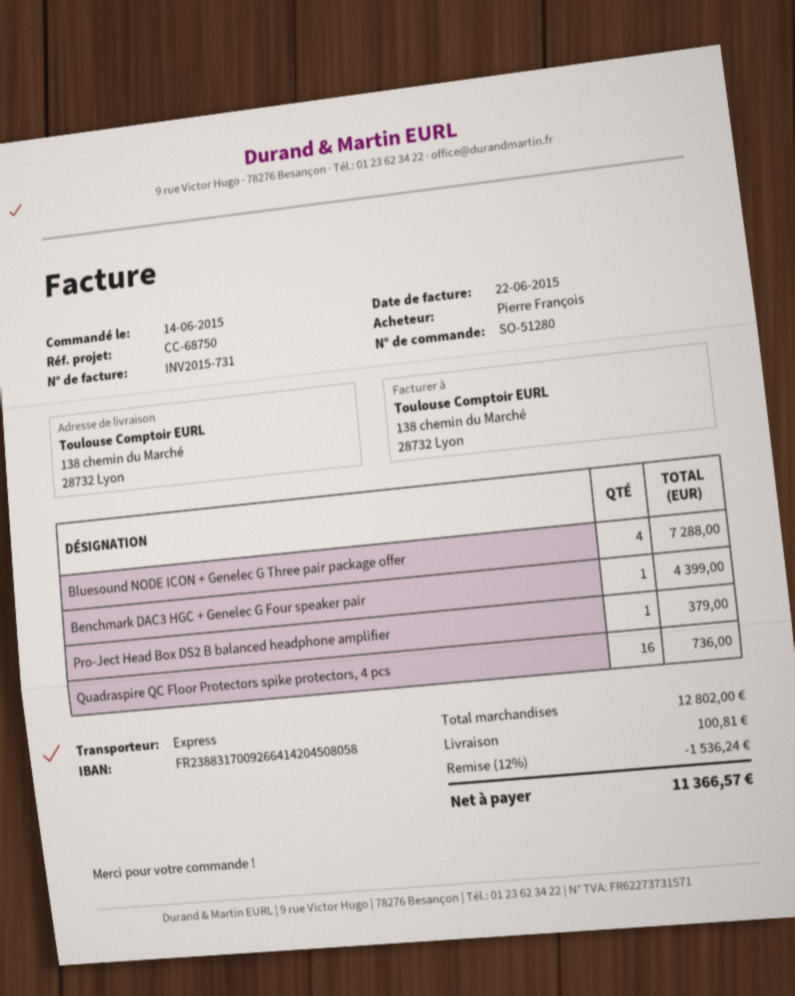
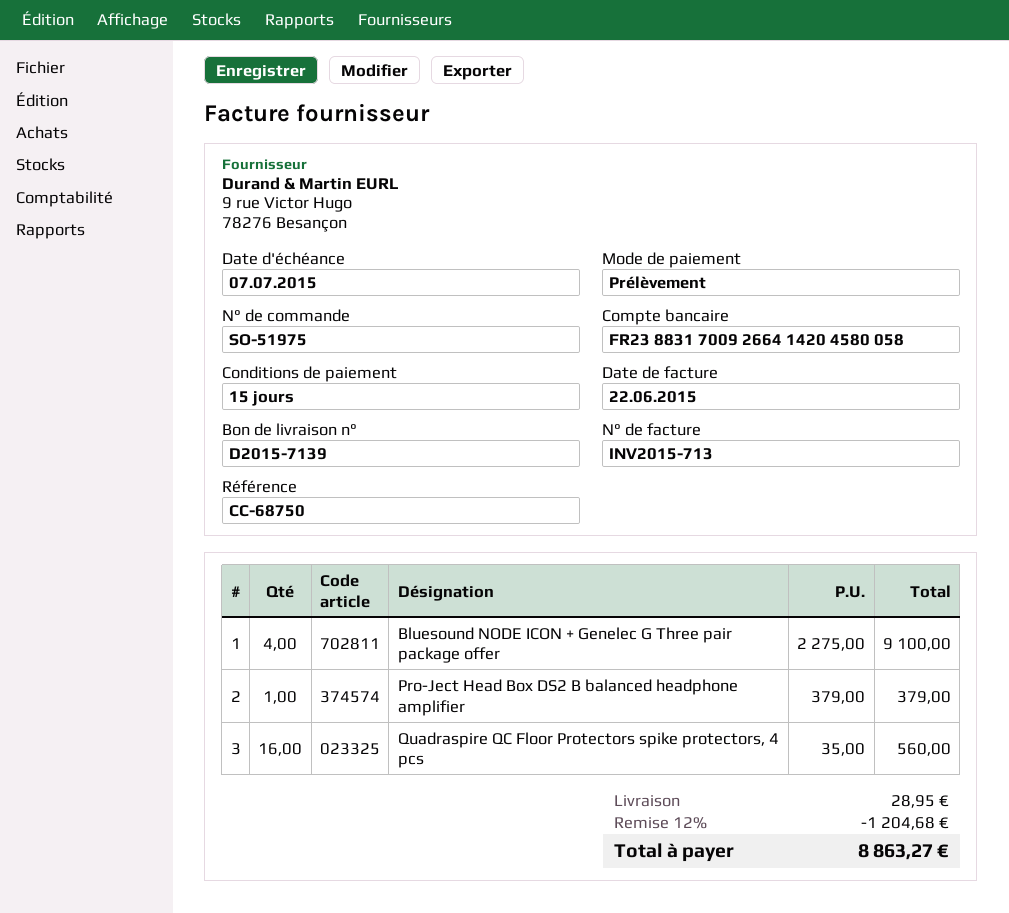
order number: SO-51280 -> SO-51975
invoice number: INV2015-731 -> INV2015-713
bank account: FR2388317009266414204508058 -> FR2388317009266414204580058
Bluesound NODE ICON + Genelec G Three pair package offer: 4 for 7288.00 -> 4 for 9100.00
Benchmark DAC3 HGC + Genelec G Four speaker pair: 1 for 4399.00 -> none
Quadraspire QC Floor Protectors spike protectors, 4 pcs: 16 for 736.00 -> 16 for 560.00
discount: 12% = 1536.24 -> 12% = 1204.68
shipping: 100.81 -> 28.95
total: 11366.57 -> 8863.27

